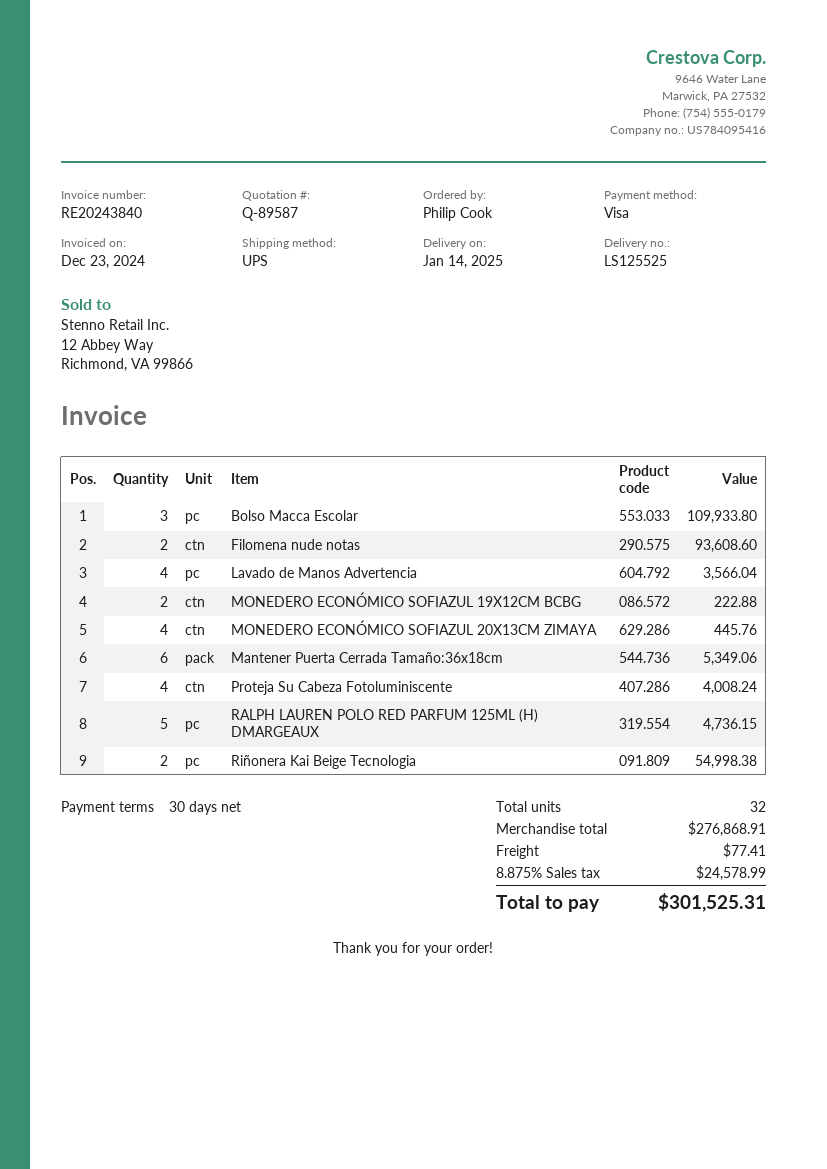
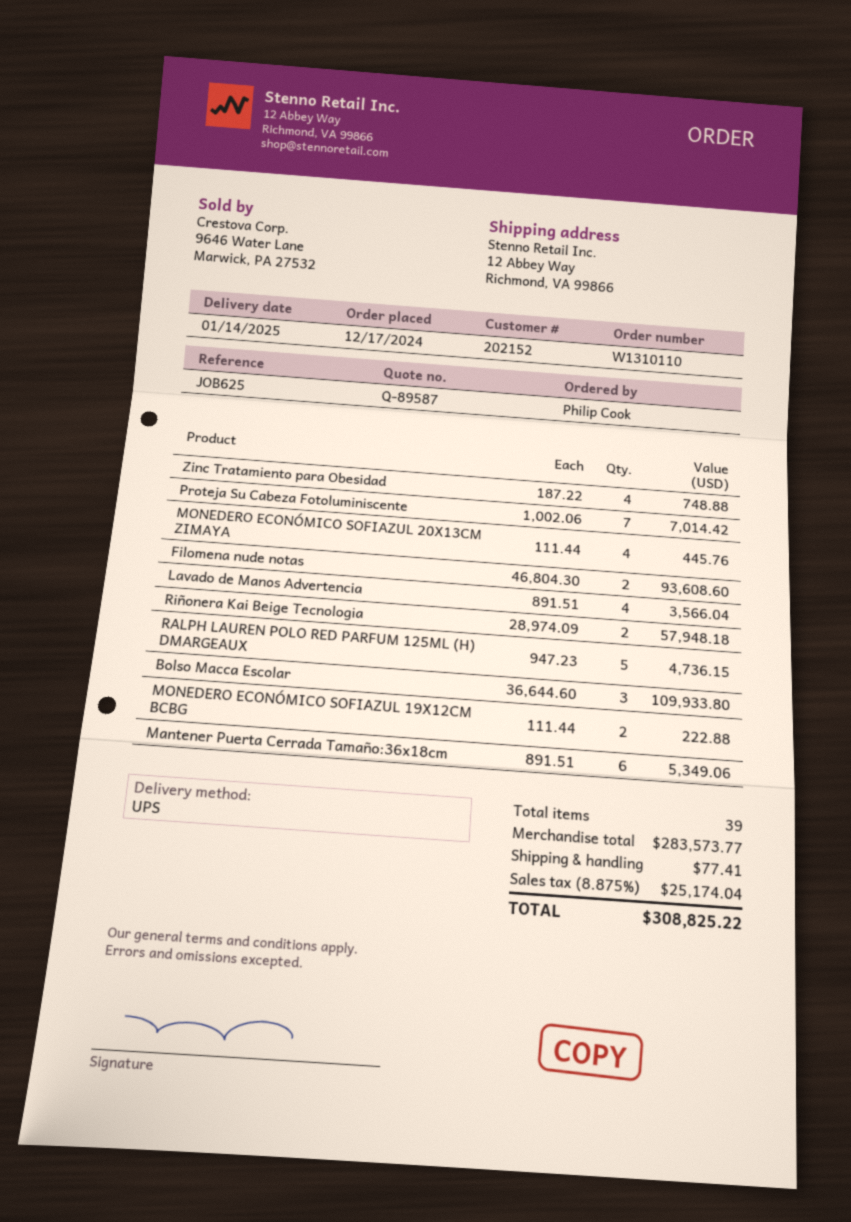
Proteja Su Cabeza Fotoluminiscente: 4 for 4008.24 -> 7 for 7014.42
Riñonera Kai Beige Tecnologia: 2 for 54998.38 -> 2 for 57948.18
Zinc Tratamiento para Obesidad: none -> 4 for 748.88
total quantity: 32 -> 39
subtotal: 276868.91 -> 283573.77
tax: 8.875% = 24578.99 -> 8.875% = 25174.04
total: 301525.31 -> 308825.22

